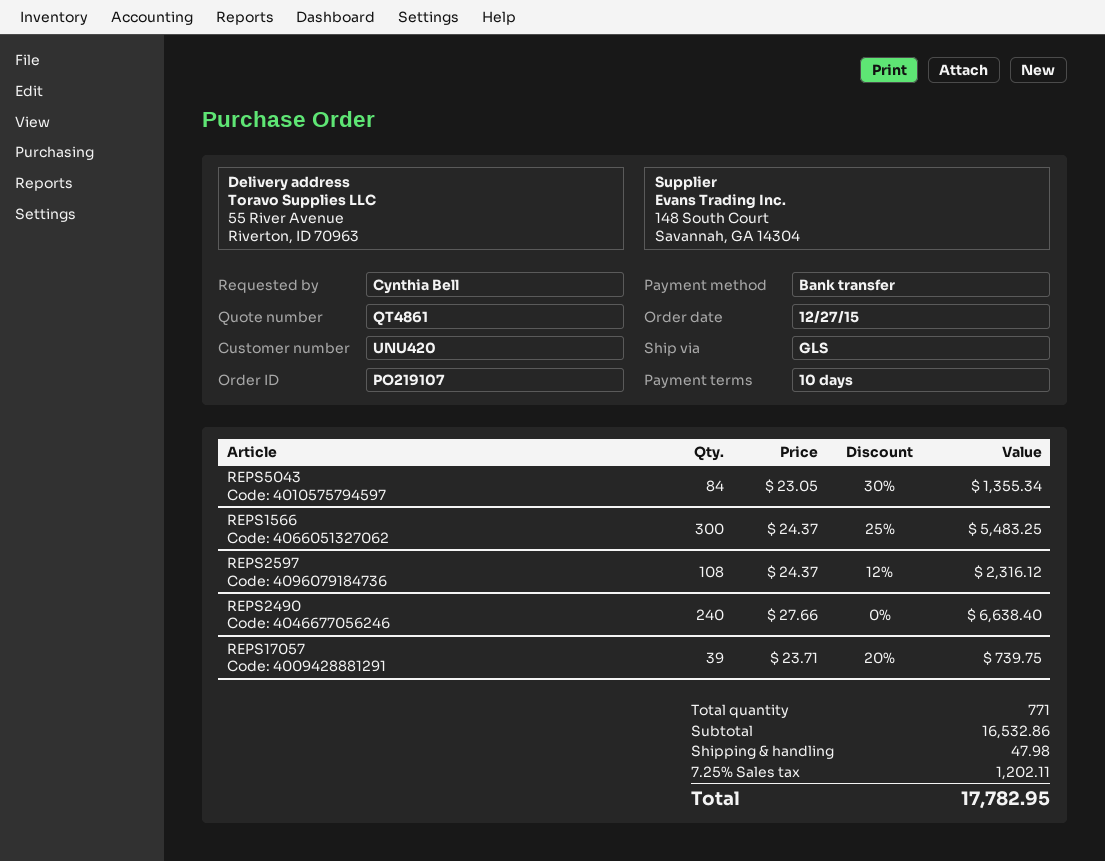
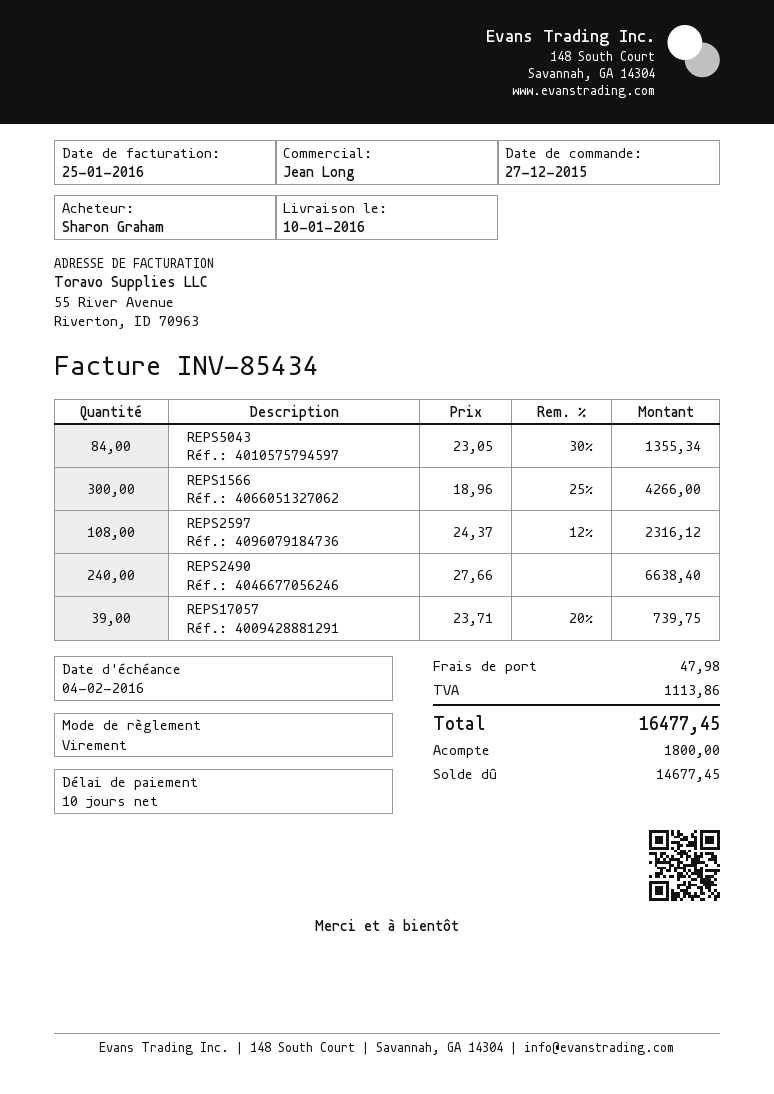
ordered by: Cynthia Bell -> Sharon Graham
REPS1566: 300 x 24.37 - 25% = 5483.25 -> 300 x 18.96 - 25% = 4266.00
tax: 1202.11 -> 1113.86
total: 17782.95 -> 16477.45

